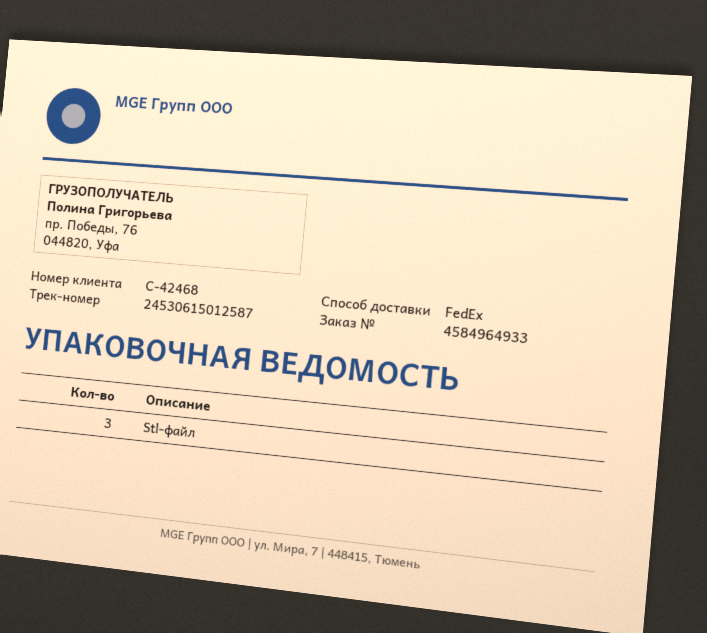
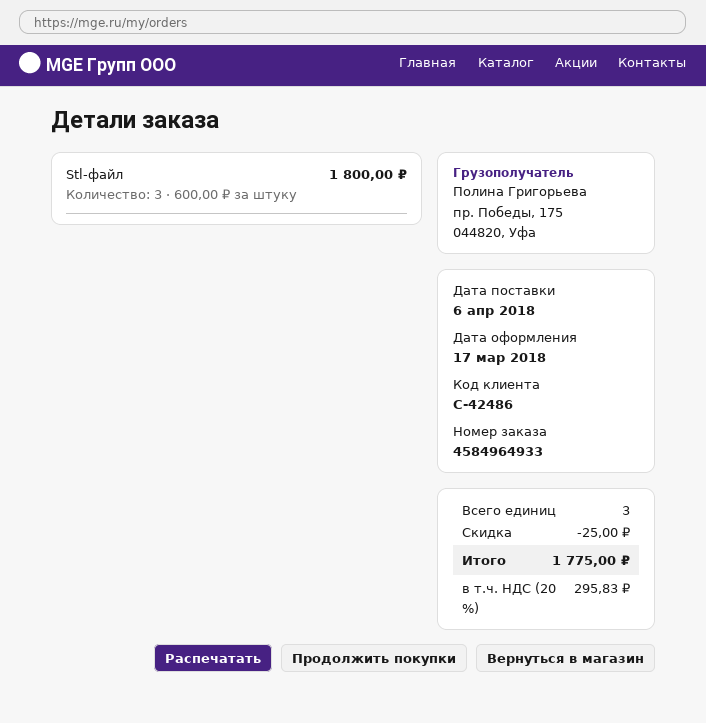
customer number: C-42468 -> C-42486
ship to: пр. Победы, 76, 044820, Уфа -> пр. Победы, 175, 044820, Уфа

